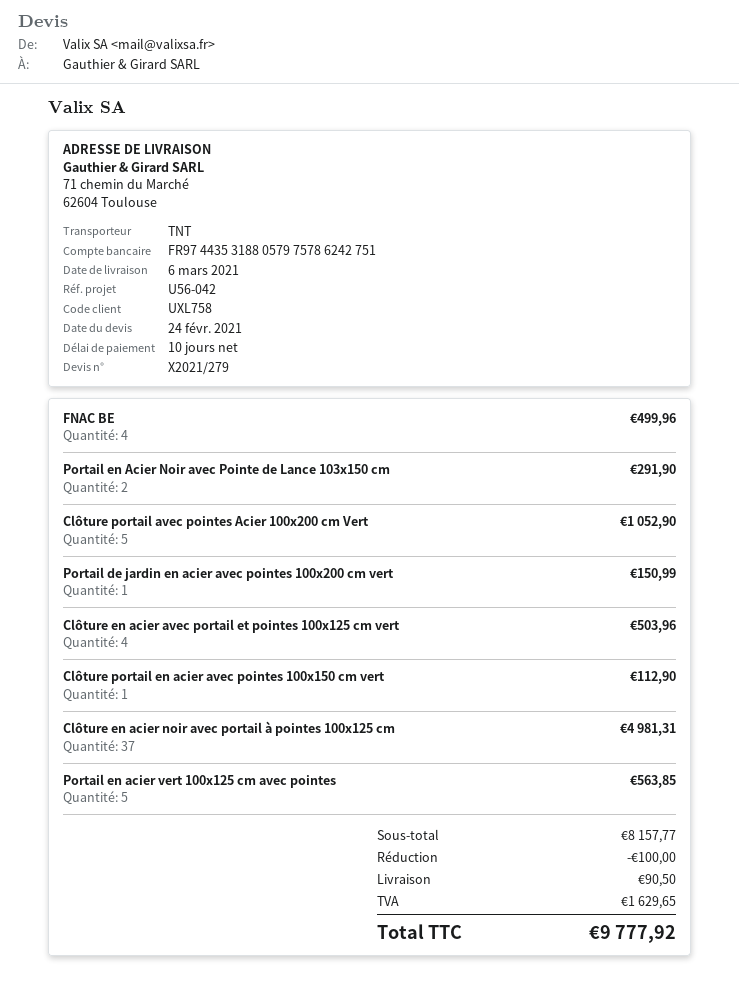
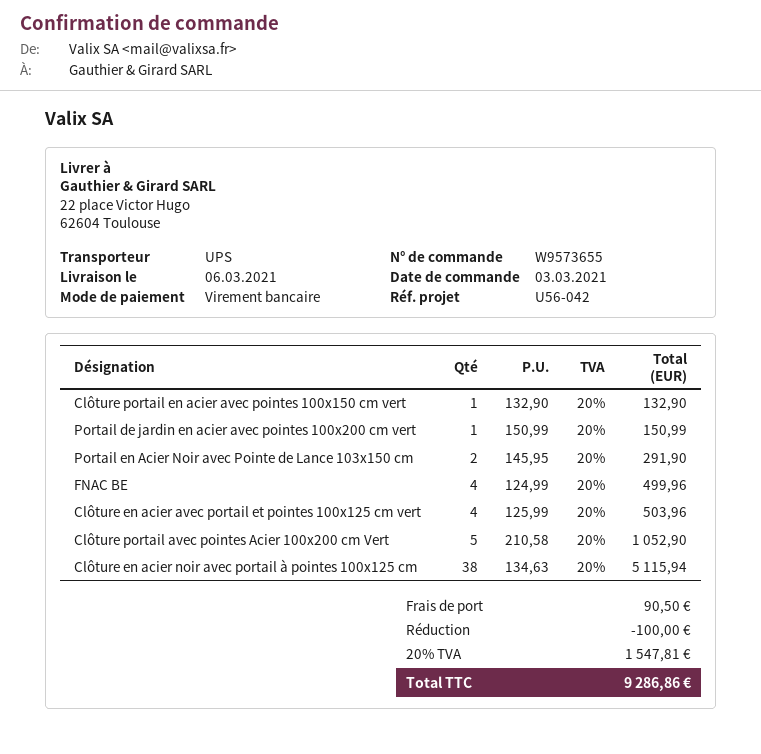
shipping method: TNT -> UPS
ship to: 71 chemin du Marché, 62604 Toulouse -> 22 place Victor Hugo, 62604 Toulouse
Clôture portail en acier avec pointes 100x150 cm vert: 1 for 112.90 -> 1 for 132.90
Clôture en acier noir avec portail à pointes 100x125 cm: 37 for 4981.31 -> 38 for 5115.94
Portail en acier vert 100x125 cm avec pointes: 5 for 563.85 -> none
tax: 1629.65 -> 1547.81
total: 9777.92 -> 9286.86

